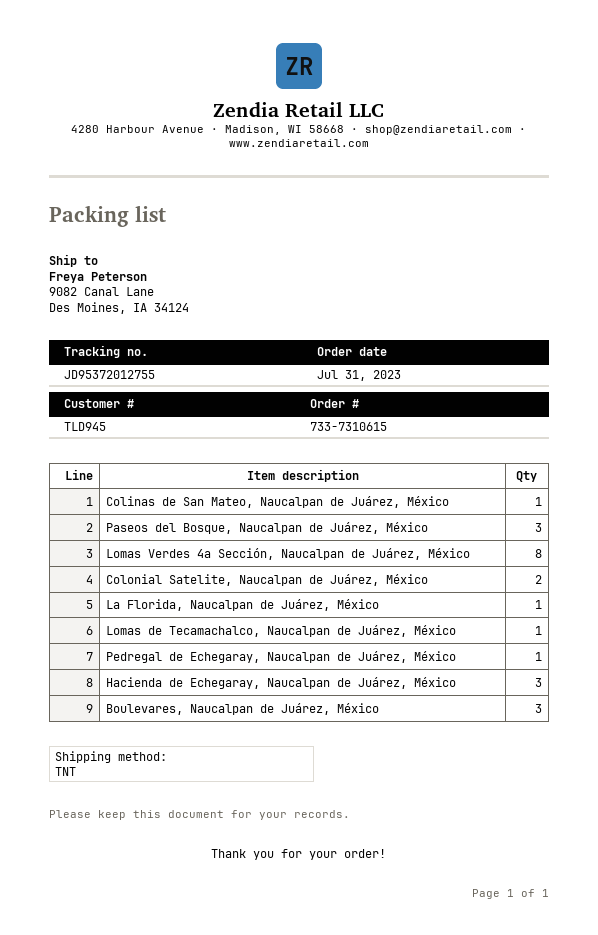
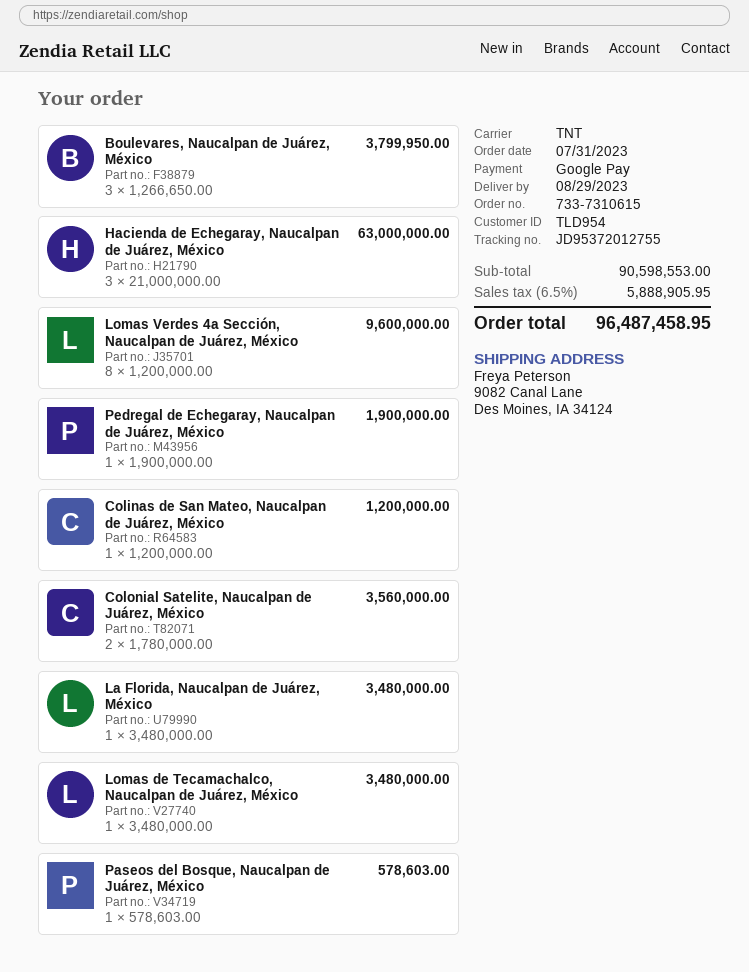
customer number: TLD945 -> TLD954
Paseos del Bosque, Naucalpan de Juárez, México: 3 -> 1

